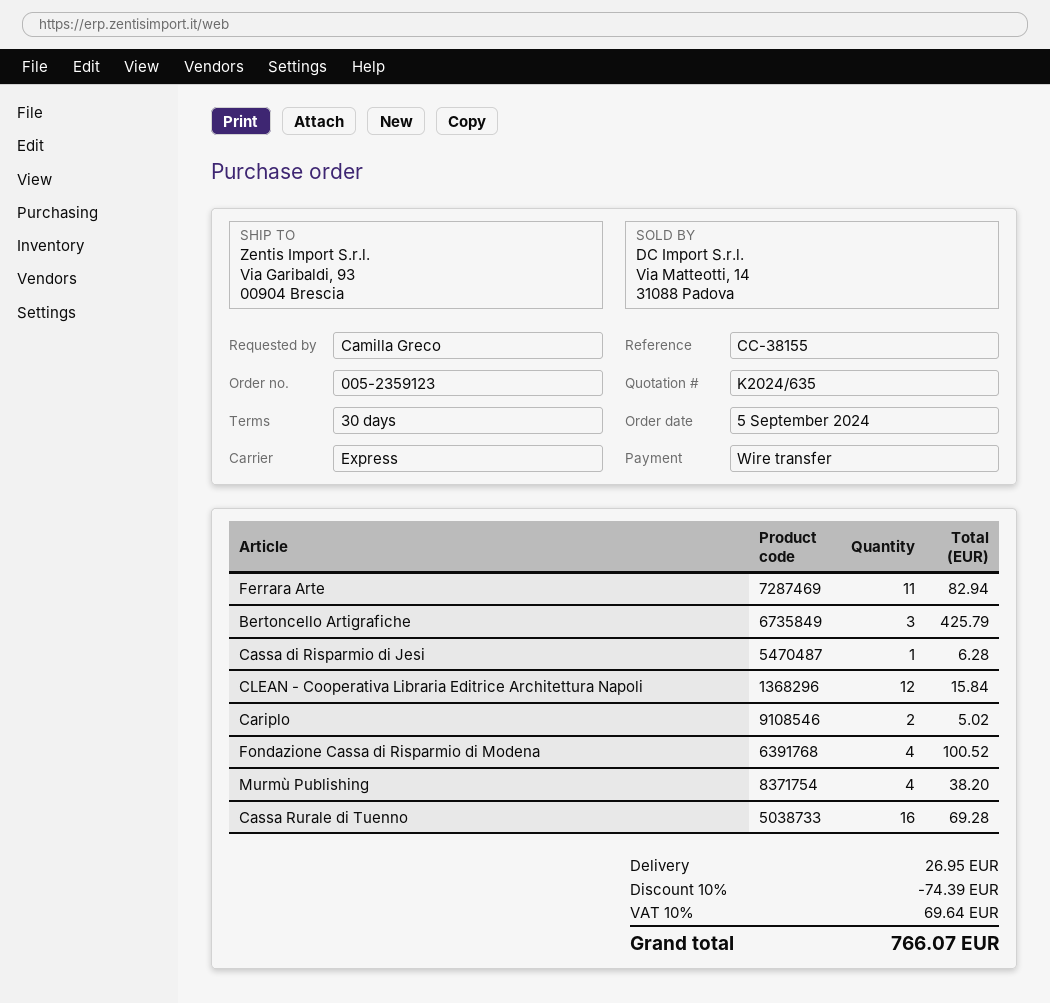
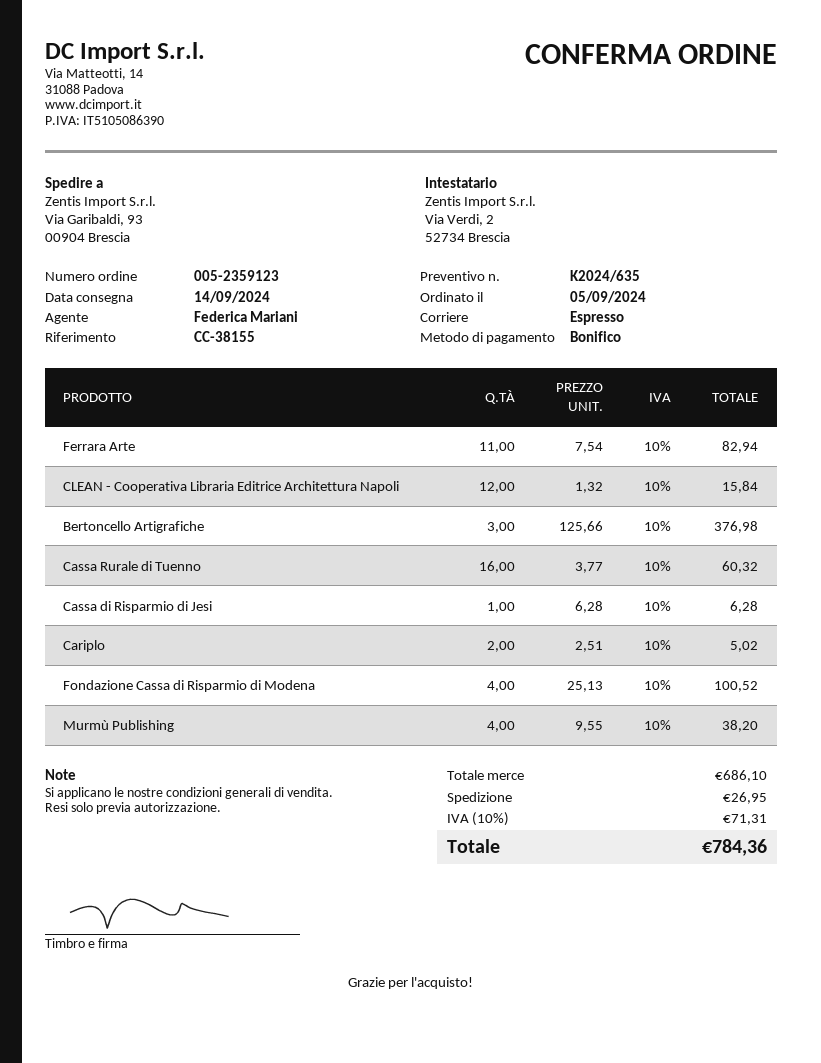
Bertoncello Artigrafiche: 3 for 425.79 -> 3 for 376.98
Cassa Rurale di Tuenno: 16 for 69.28 -> 16 for 60.32
discount: 10% = 74.39 -> none
tax: 10% = 69.64 -> 10% = 71.31
total: 766.07 -> 784.36

